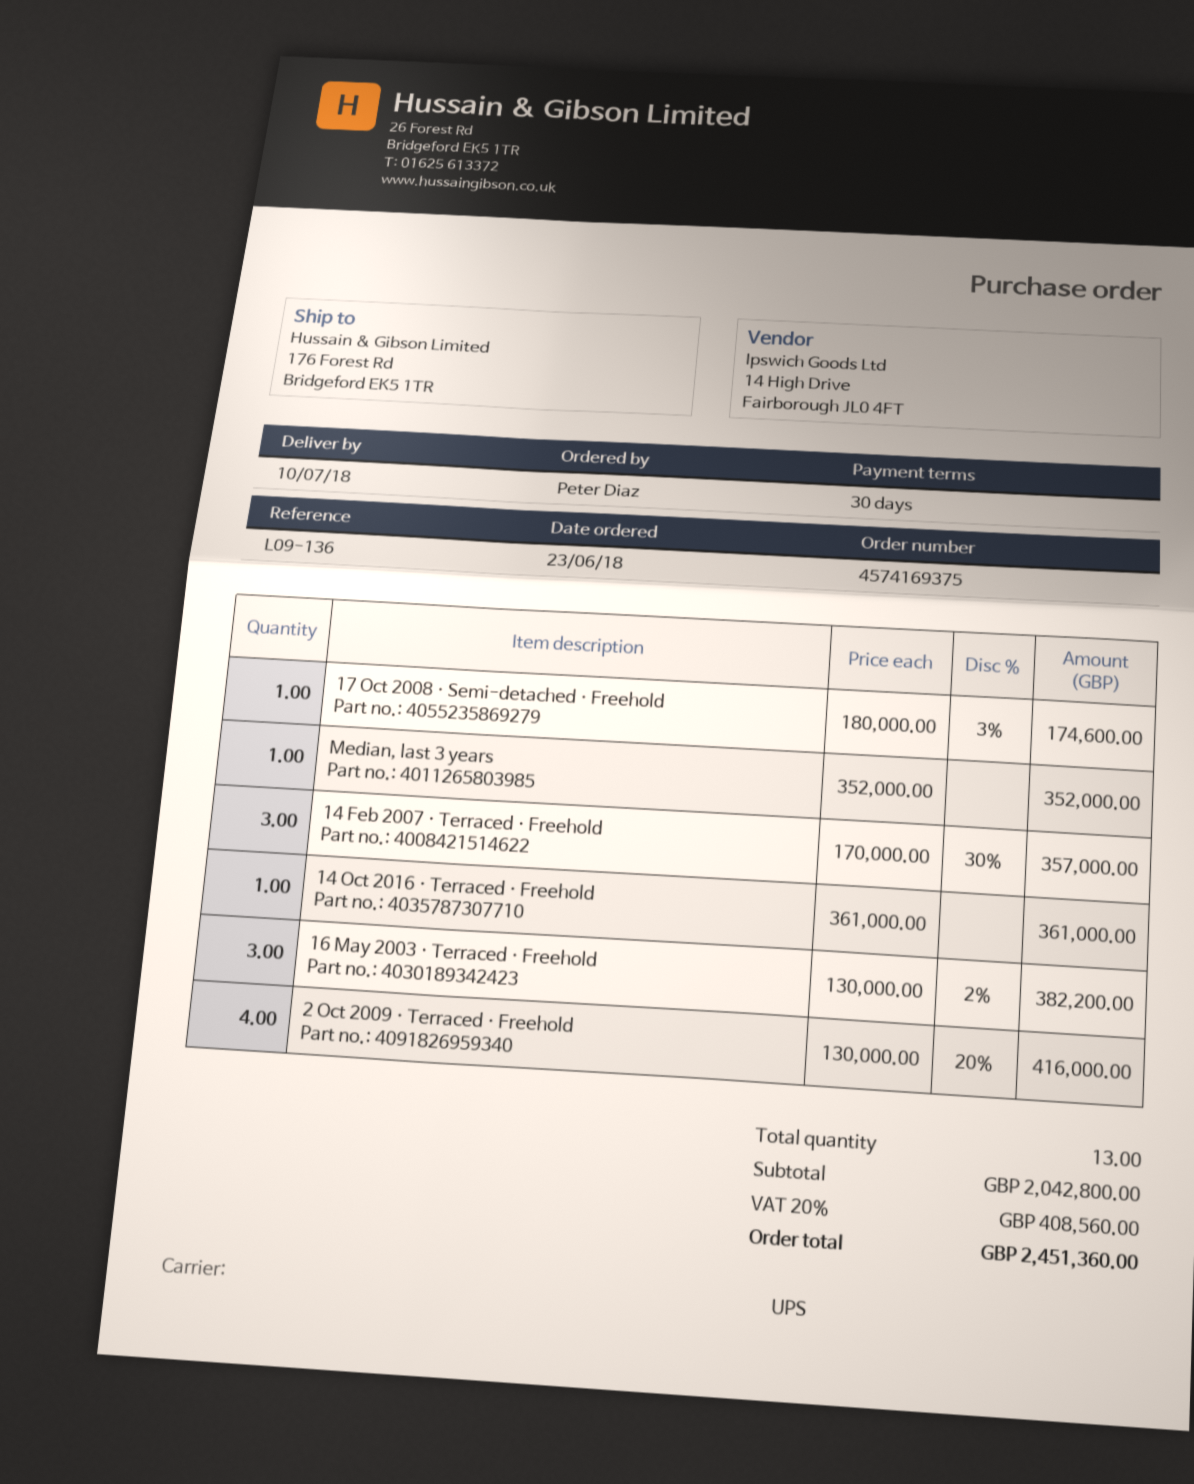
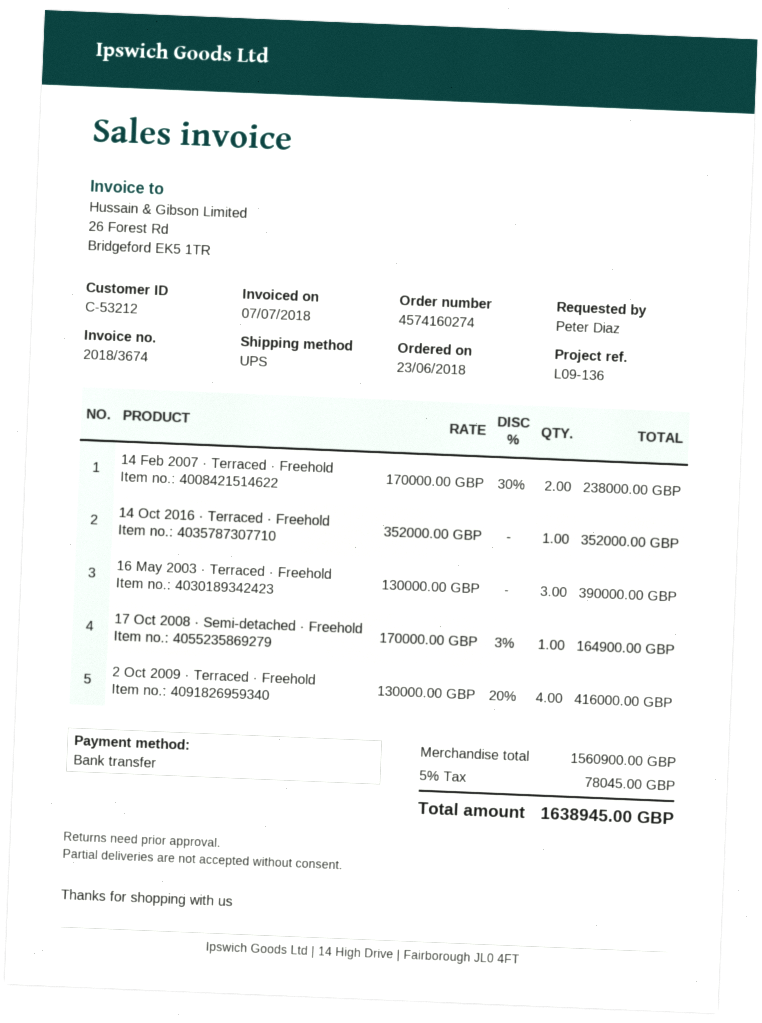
order number: 4574169375 -> 4574160274
17 Oct 2008 · Semi-detached · Freehold: 1 x 180000.00 - 3% = 174600.00 -> 1 x 170000.00 - 3% = 164900.00
Median, last 3 years: 1 x 352000.00 = 352000.00 -> none
14 Feb 2007 · Terraced · Freehold: 3 x 170000.00 - 30% = 357000.00 -> 2 x 170000.00 - 30% = 238000.00
14 Oct 2016 · Terraced · Freehold: 1 x 361000.00 = 361000.00 -> 1 x 352000.00 = 352000.00
16 May 2003 · Terraced · Freehold: 3 x 130000.00 - 2% = 382200.00 -> 3 x 130000.00 = 390000.00
subtotal: 2042800.00 -> 1560900.00
tax: 20% = 408560.00 -> 5% = 78045.00
total: 2451360.00 -> 1638945.00

